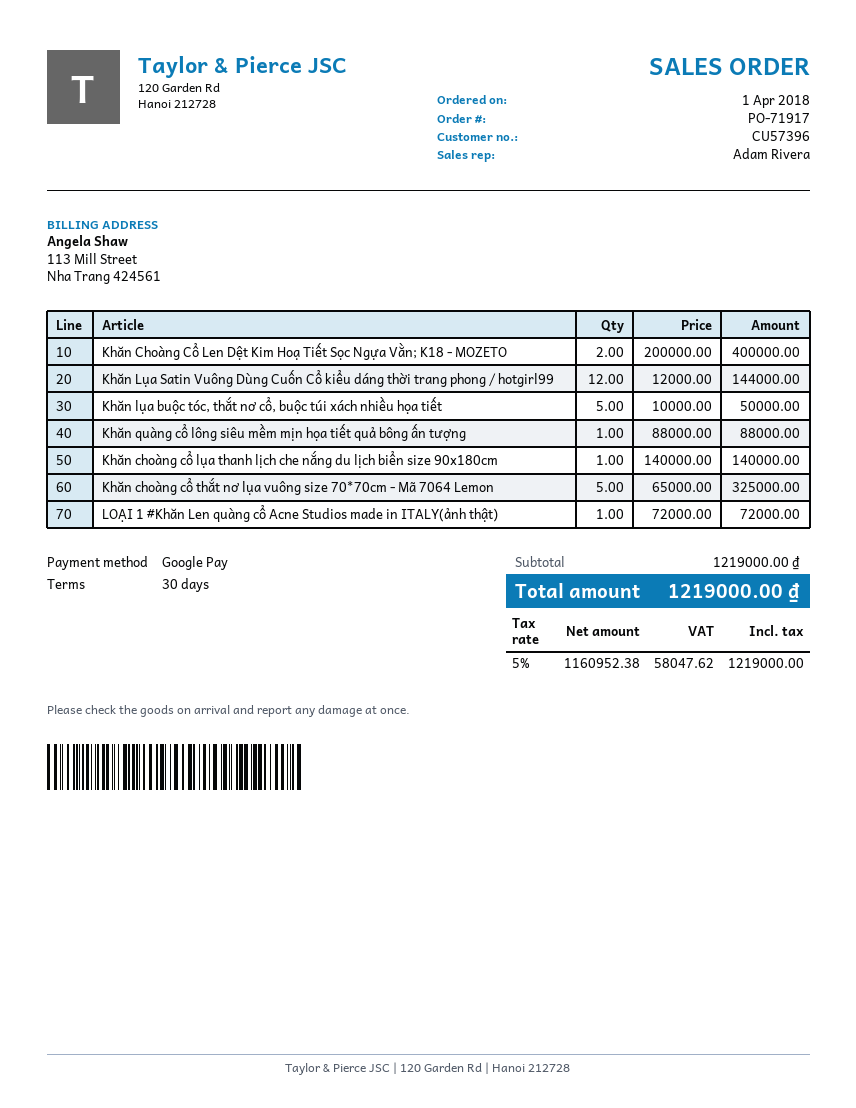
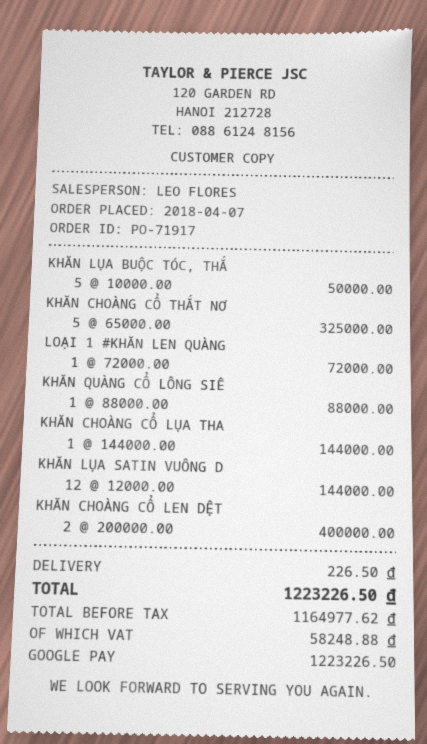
order date: 2018-04-01 -> 2018-04-07
sales rep: Adam Rivera -> LEO FLORES
Khăn choàng cổ lụa thanh lịch che nắng du lịch biển size 90x180cm: 1 x 140000.00 = 140000.00 -> 1 x 144000.00 = 144000.00
shipping: none -> 226.50
net: 1160952.38 -> 1164977.62
tax: 58047.62 -> 58248.88
total: 1219000.00 -> 1223226.50

